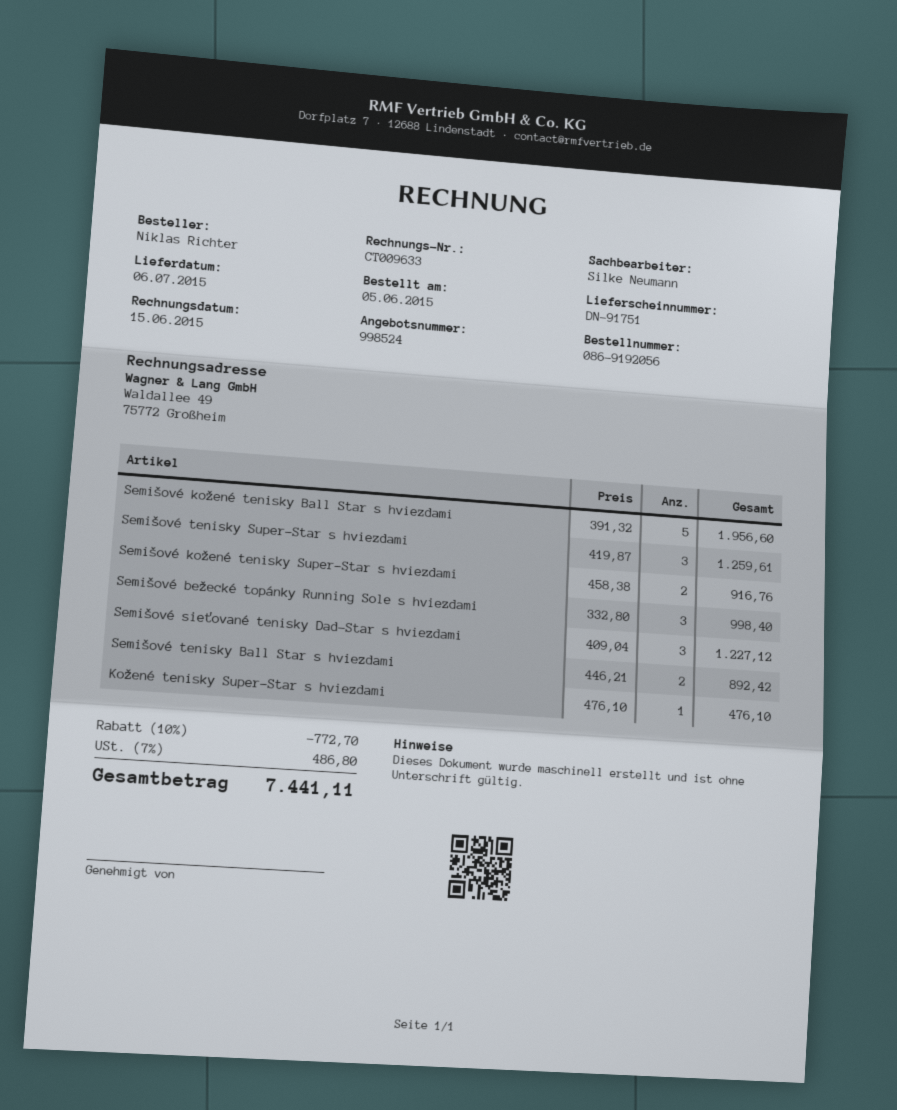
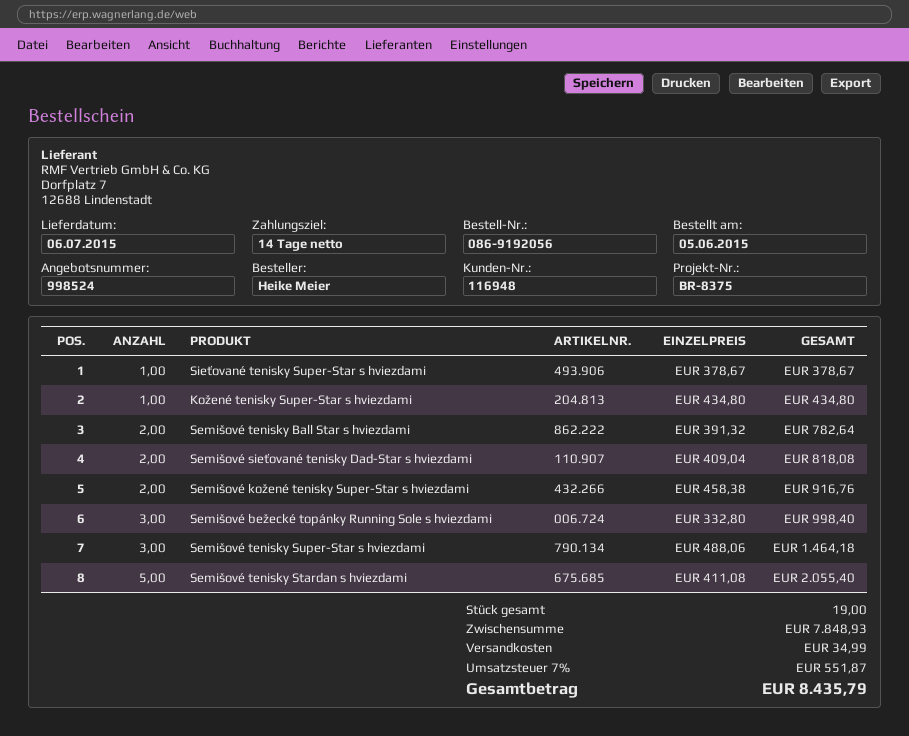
ordered by: Niklas Richter -> Heike Meier
Semišové kožené tenisky Ball Star s hviezdami: 5 x 391.32 = 1956.60 -> none
Semišové tenisky Super-Star s hviezdami: 3 x 419.87 = 1259.61 -> 3 x 488.06 = 1464.18
Semišové sieťované tenisky Dad-Star s hviezdami: 3 x 409.04 = 1227.12 -> 2 x 409.04 = 818.08
Semišové tenisky Ball Star s hviezdami: 2 x 446.21 = 892.42 -> 2 x 391.32 = 782.64
Kožené tenisky Super-Star s hviezdami: 1 x 476.10 = 476.10 -> 1 x 434.80 = 434.80
Sieťované tenisky Super-Star s hviezdami: none -> 1 x 378.67 = 378.67
Semišové tenisky Stardan s hviezdami: none -> 5 x 411.08 = 2055.40
discount: 10% = 772.70 -> none
shipping: none -> 34.99
tax: 7% = 486.80 -> 7% = 551.87
total: 7441.11 -> 8435.79

